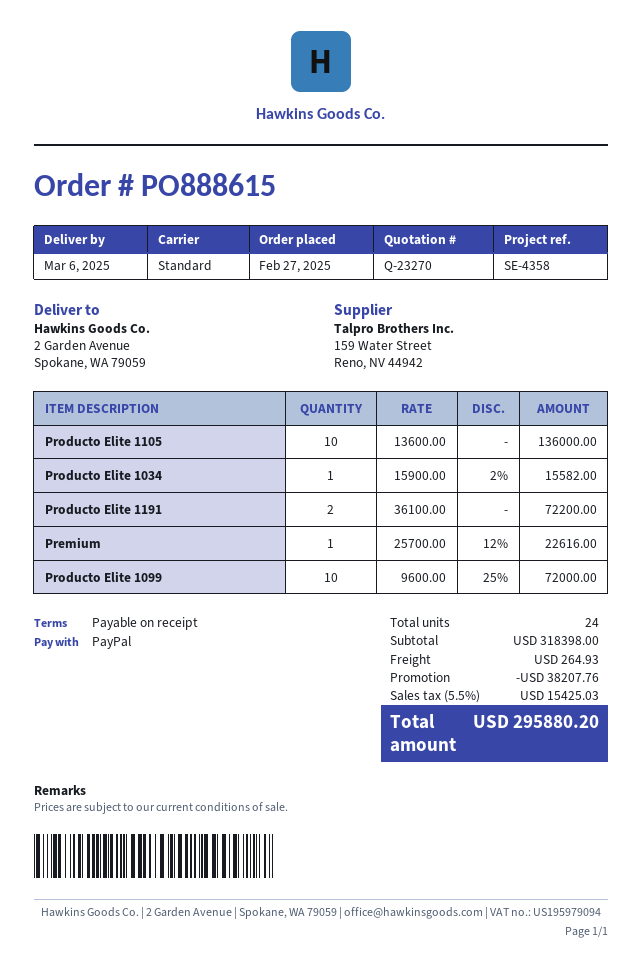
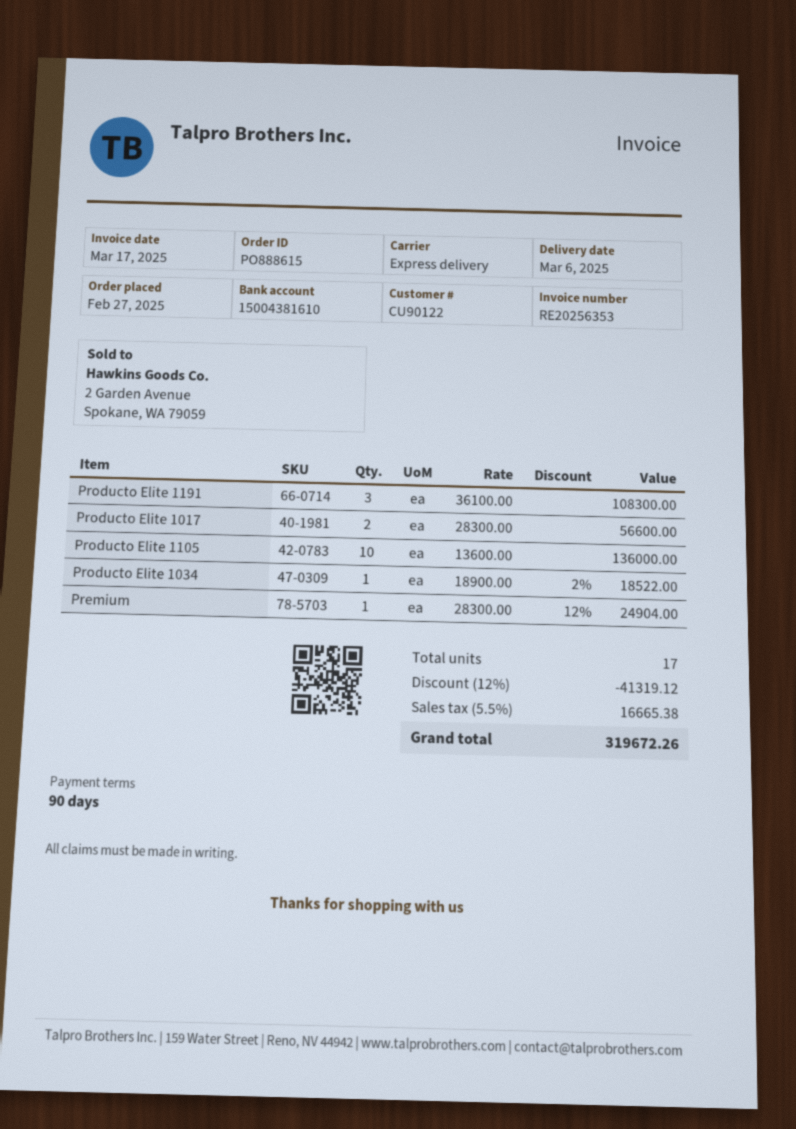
payment terms: on receipt -> 90 days
shipping method: standard -> express
Producto Elite 1034: 1 x 15900.00 - 2% = 15582.00 -> 1 x 18900.00 - 2% = 18522.00
Producto Elite 1191: 2 x 36100.00 = 72200.00 -> 3 x 36100.00 = 108300.00
Premium: 1 x 25700.00 - 12% = 22616.00 -> 1 x 28300.00 - 12% = 24904.00
Producto Elite 1099: 10 x 9600.00 - 25% = 72000.00 -> none
Producto Elite 1017: none -> 2 x 28300.00 = 56600.00
total quantity: 24 -> 17
discount: 38207.76 -> 41319.12
shipping: 264.93 -> none
tax: 5.5% = 15425.03 -> 5.5% = 16665.38
total: 295880.20 -> 319672.26

